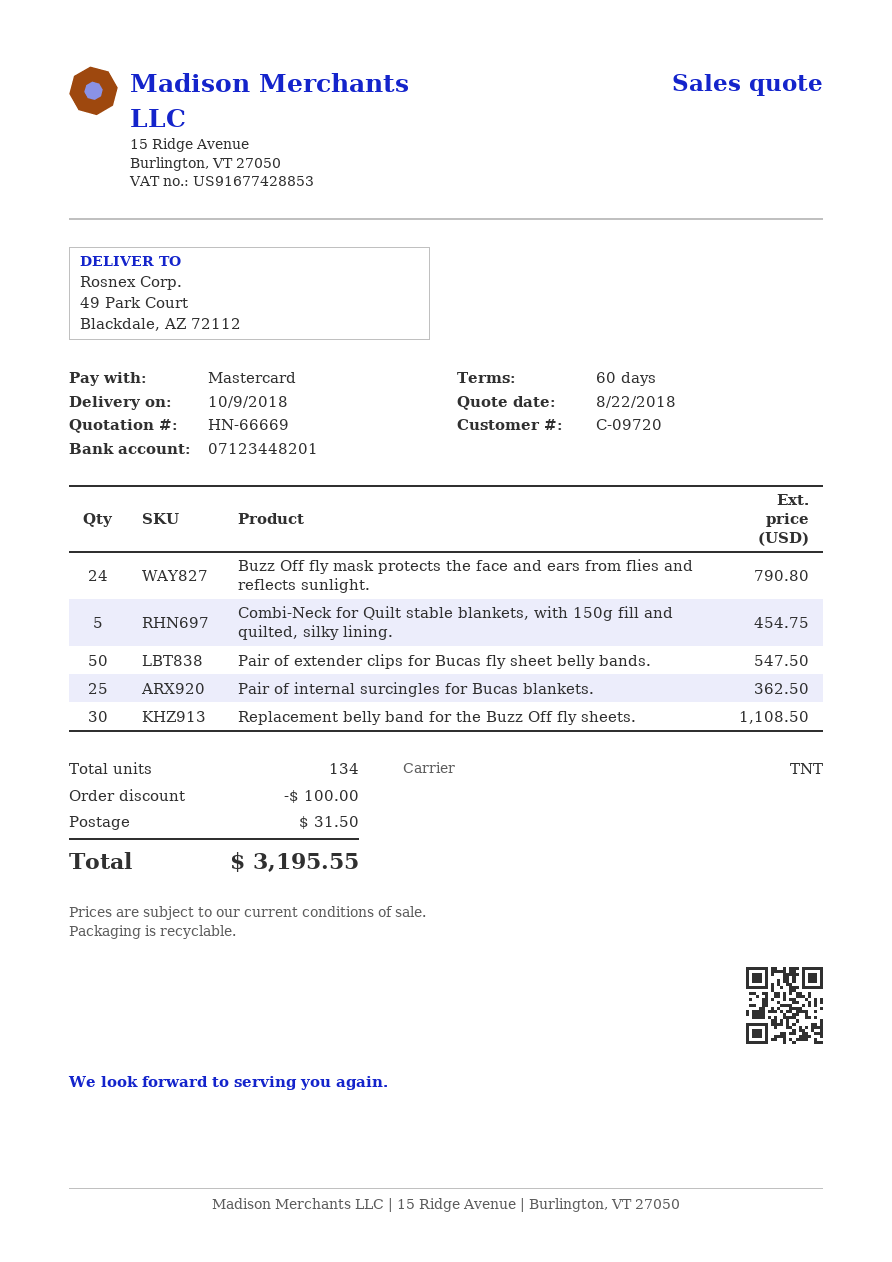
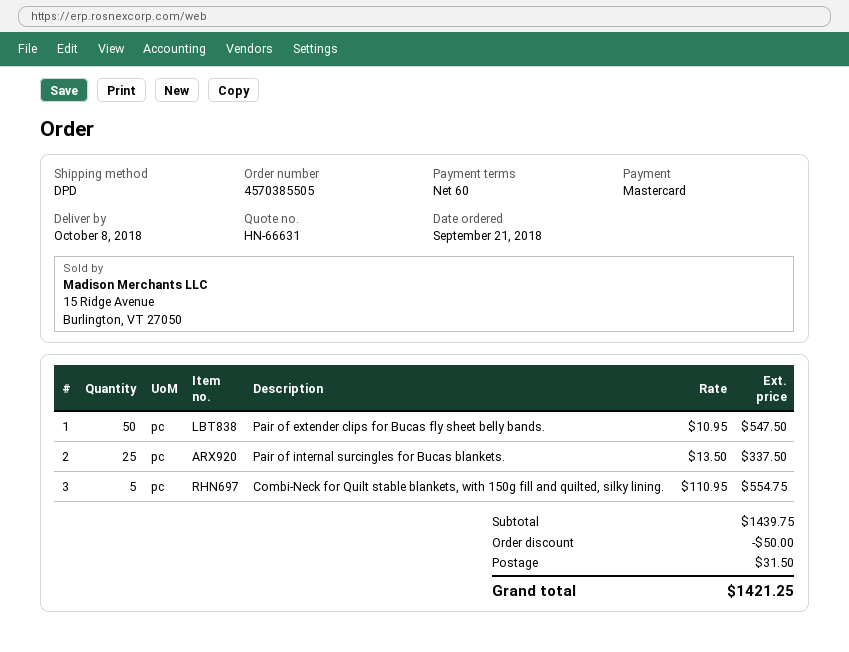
quote number: HN-66669 -> HN-66631
delivery date: 2018-10-09 -> 2018-10-08
shipping method: TNT -> DPD
Buzz Off fly mask protects the face and ears from flies and reflects sunlight.: 24 for 790.80 -> none
Combi-Neck for Quilt stable blankets, with 150g fill and quilted, silky lining.: 5 for 454.75 -> 5 for 554.75
Pair of internal surcingles for Bucas blankets.: 25 for 362.50 -> 25 for 337.50
Replacement belly band for the Buzz Off fly sheets.: 30 for 1108.50 -> none
discount: 100.00 -> 50.00
total: 3195.55 -> 1421.25

